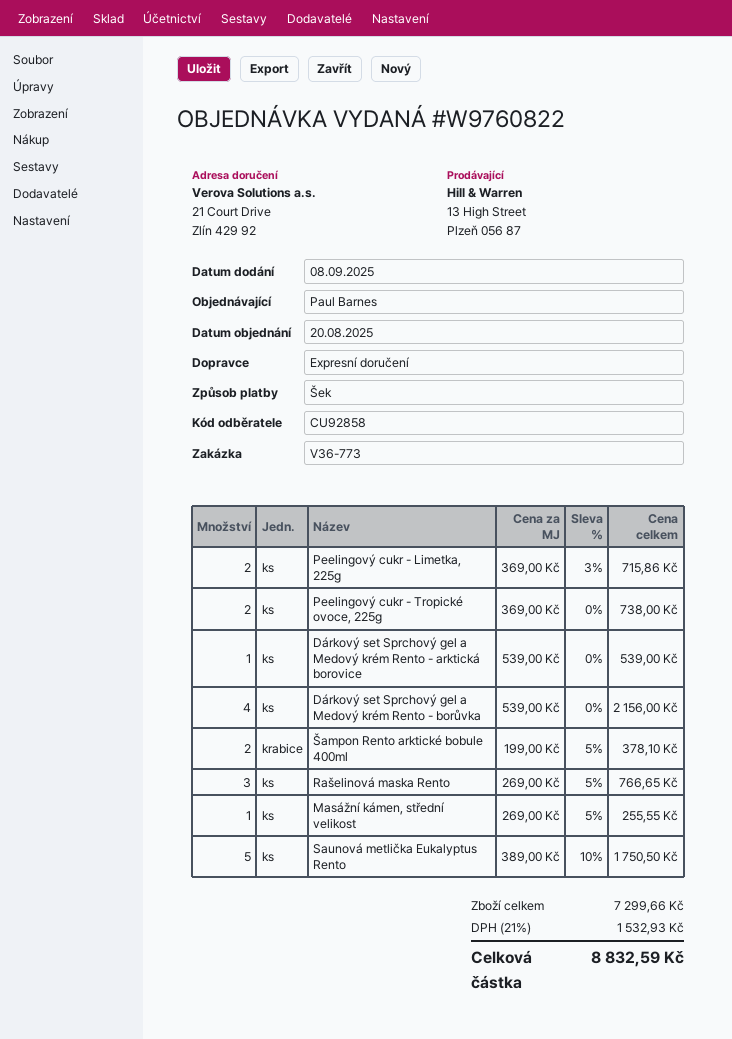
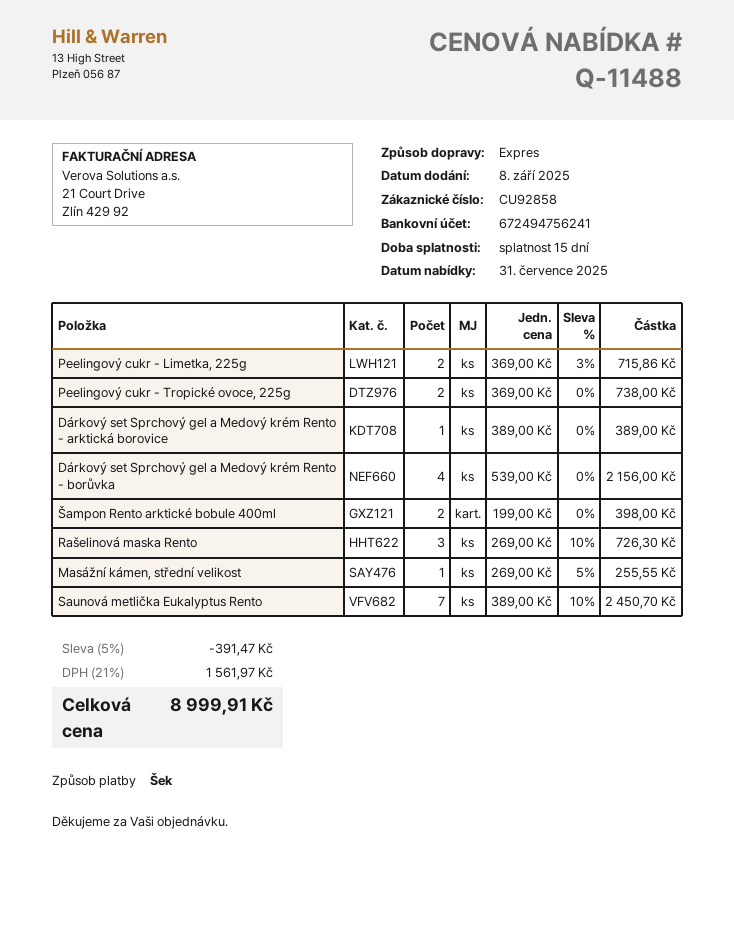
Dárkový set Sprchový gel a Medový krém Rento - arktická borovice: 1 x 539.00 = 539.00 -> 1 x 389.00 = 389.00
Šampon Rento arktické bobule 400ml: 2 x 199.00 - 5% = 378.10 -> 2 x 199.00 = 398.00
Rašelinová maska Rento: 3 x 269.00 - 5% = 766.65 -> 3 x 269.00 - 10% = 726.30
Saunová metlička Eukalyptus Rento: 5 x 389.00 - 10% = 1750.50 -> 7 x 389.00 - 10% = 2450.70
discount: none -> 5% = 391.47
tax: 21% = 1532.93 -> 21% = 1561.97
total: 8832.59 -> 8999.91

